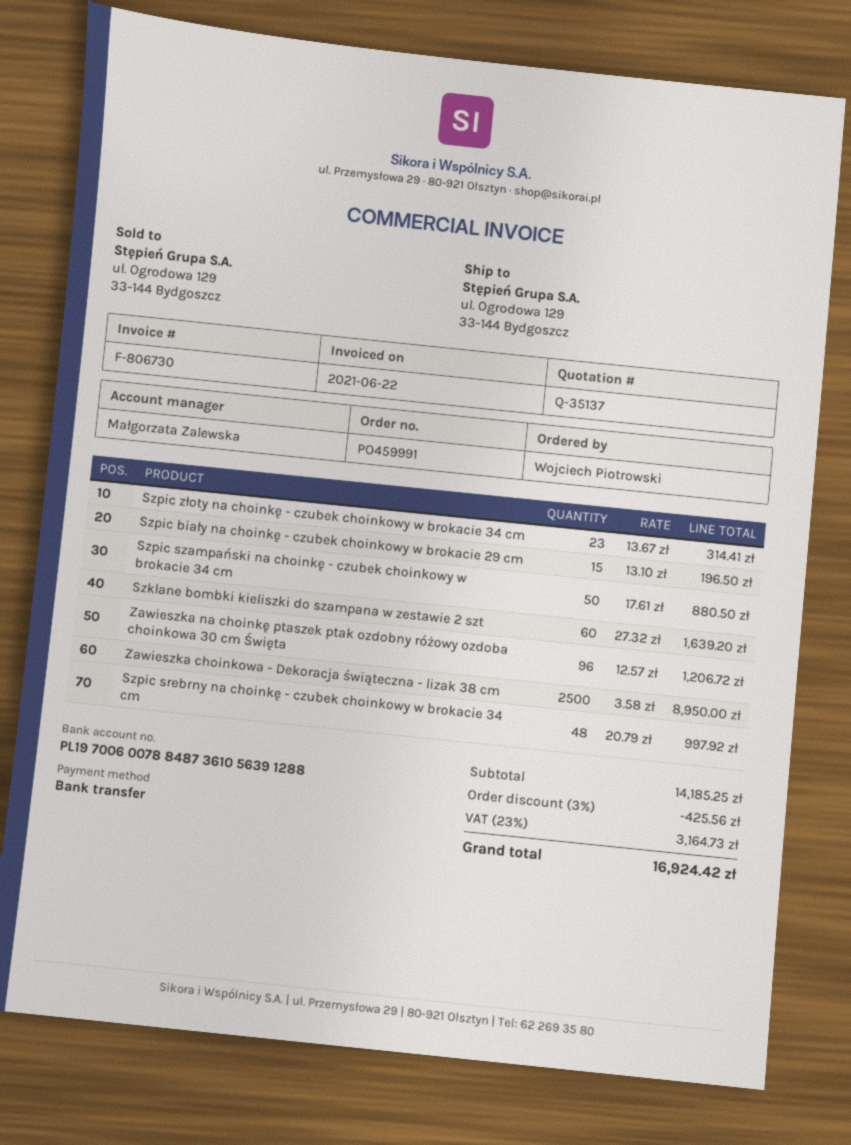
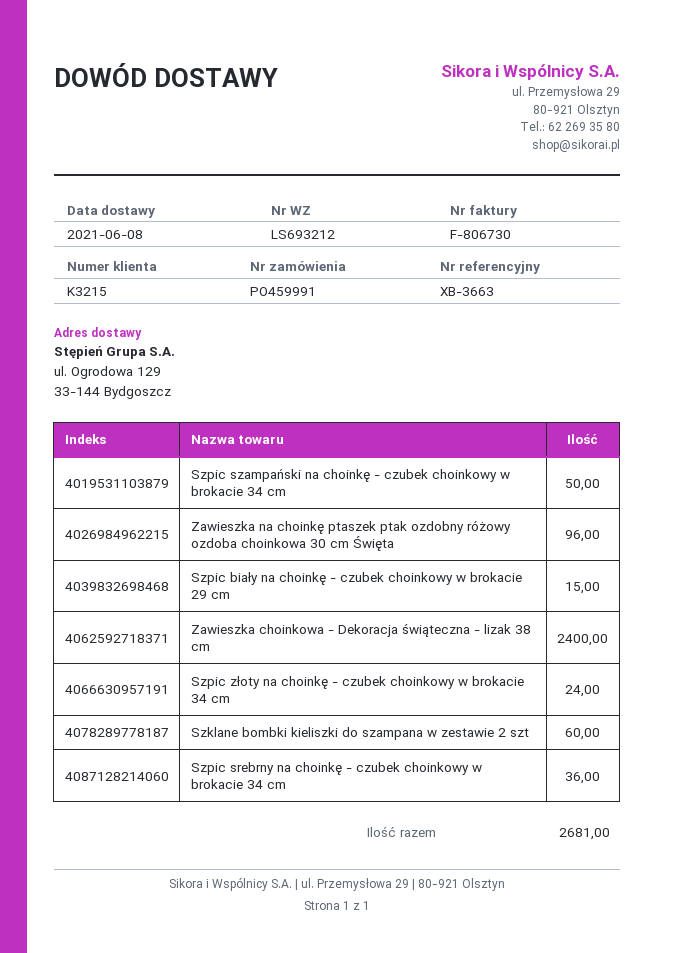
Szpic złoty na choinkę - czubek choinkowy w brokacie 34 cm: 23 -> 24
Zawieszka choinkowa - Dekoracja świąteczna - lizak 38 cm: 2500 -> 2400
Szpic srebrny na choinkę - czubek choinkowy w brokacie 34 cm: 48 -> 36

